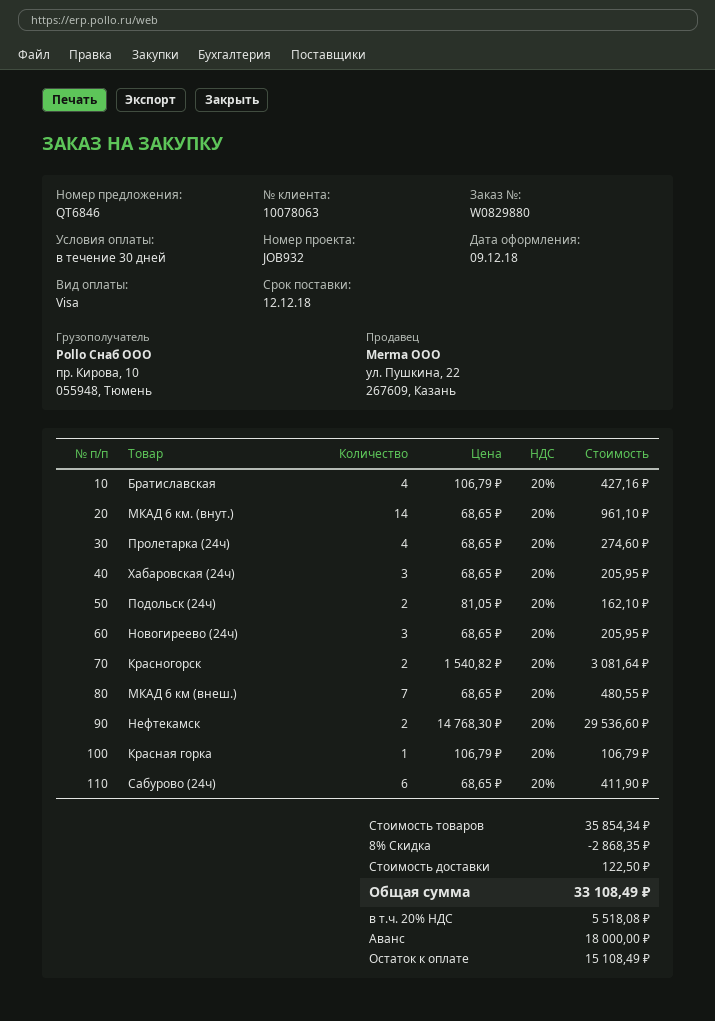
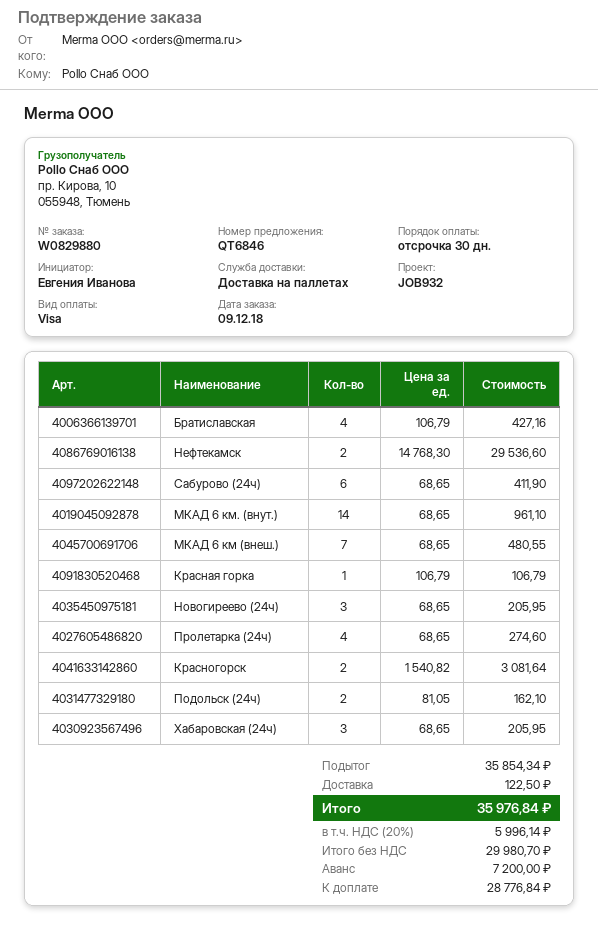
discount: 8% = 2868.35 -> none
tax: 20% = 5518.08 -> 20% = 5996.14
total: 33108.49 -> 35976.84
deposit: 18000.00 -> 7200.00
balance: 15108.49 -> 28776.84

